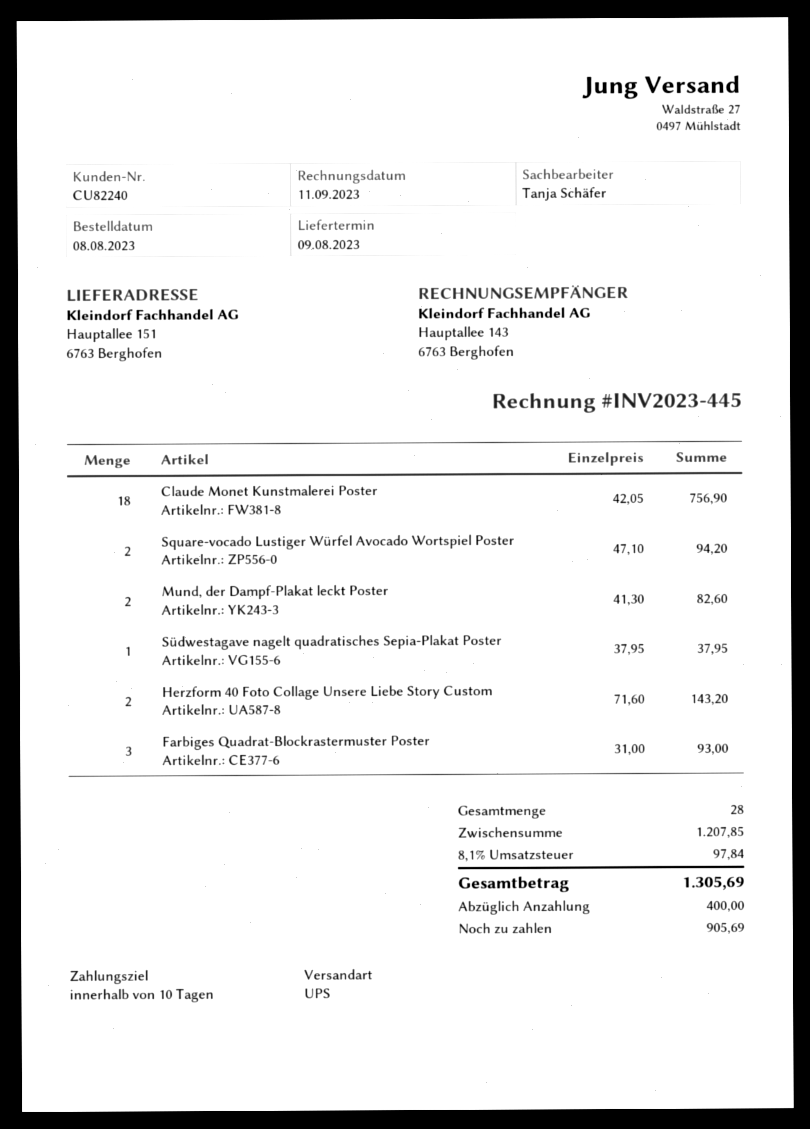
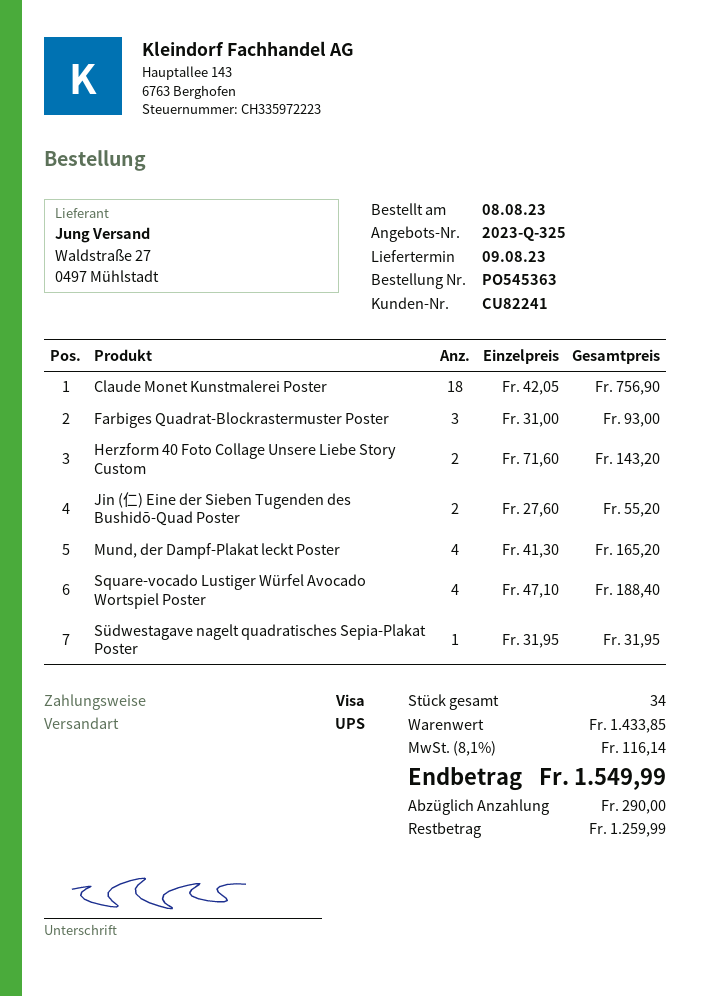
customer number: CU82240 -> CU82241
Square-vocado Lustiger Würfel Avocado Wortspiel Poster: 2 x 47.10 = 94.20 -> 4 x 47.10 = 188.40
Mund, der Dampf-Plakat leckt Poster: 2 x 41.30 = 82.60 -> 4 x 41.30 = 165.20
Südwestagave nagelt quadratisches Sepia-Plakat Poster: 1 x 37.95 = 37.95 -> 1 x 31.95 = 31.95
Jin (仁) Eine der Sieben Tugenden des Bushidō-Quad Poster: none -> 2 x 27.60 = 55.20
total quantity: 28 -> 34
subtotal: 1207.85 -> 1433.85
tax: 8.1% = 97.84 -> 8.1% = 116.14
total: 1305.69 -> 1549.99
deposit: 400.00 -> 290.00
balance: 905.69 -> 1259.99

